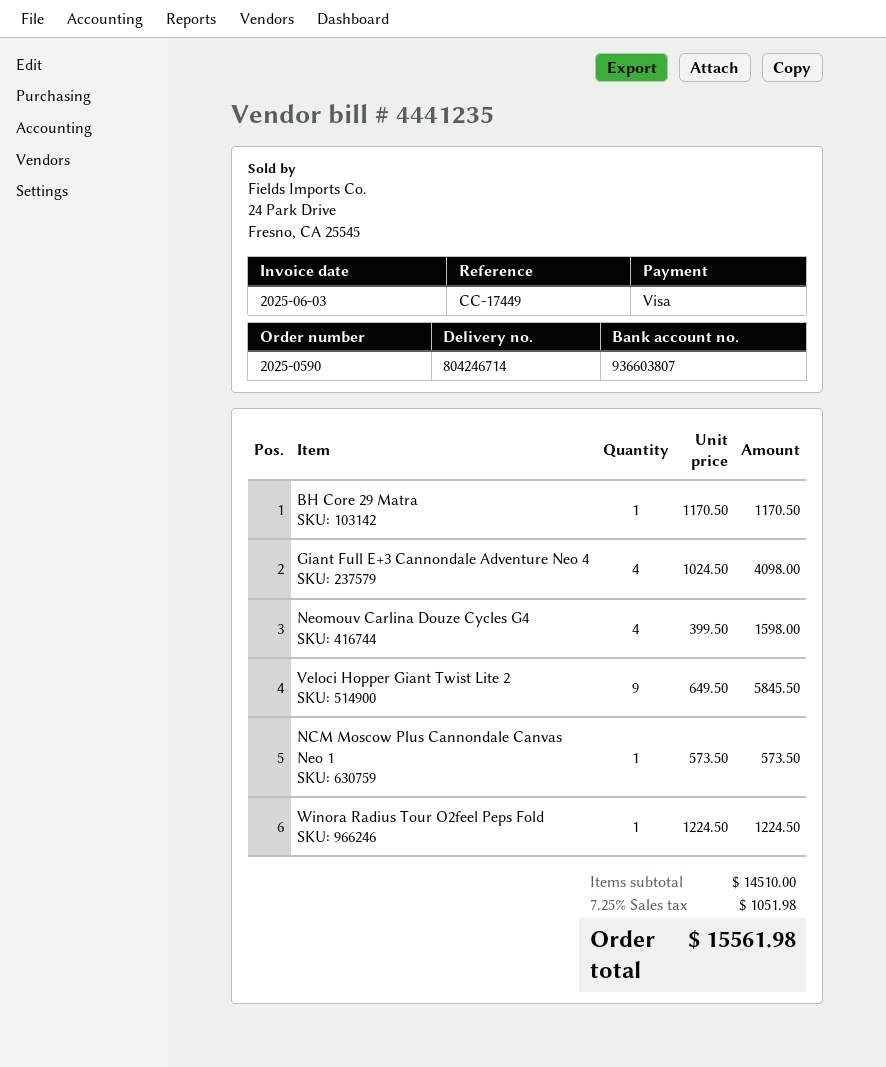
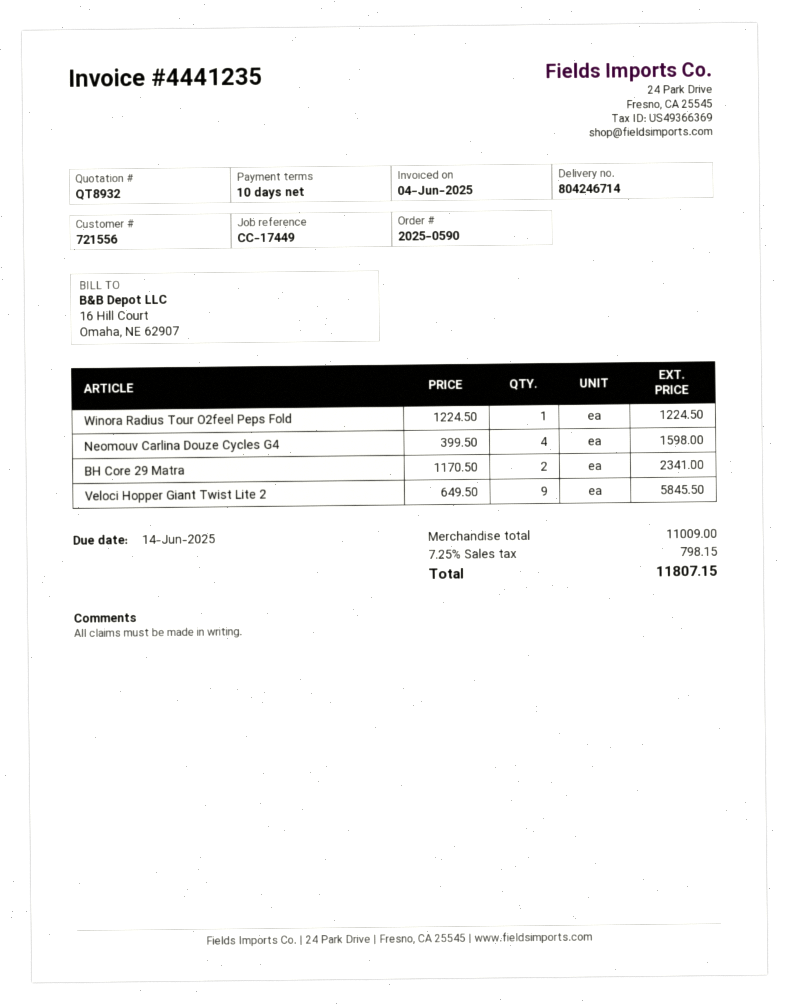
invoice date: 2025-06-03 -> 2025-06-04
BH Core 29 Matra: 1 x 1170.50 = 1170.50 -> 2 x 1170.50 = 2341.00
Giant Full E+3 Cannondale Adventure Neo 4: 4 x 1024.50 = 4098.00 -> none
NCM Moscow Plus Cannondale Canvas Neo 1: 1 x 573.50 = 573.50 -> none
subtotal: 14510.00 -> 11009.00
tax: 7.25% = 1051.98 -> 7.25% = 798.15
total: 15561.98 -> 11807.15

